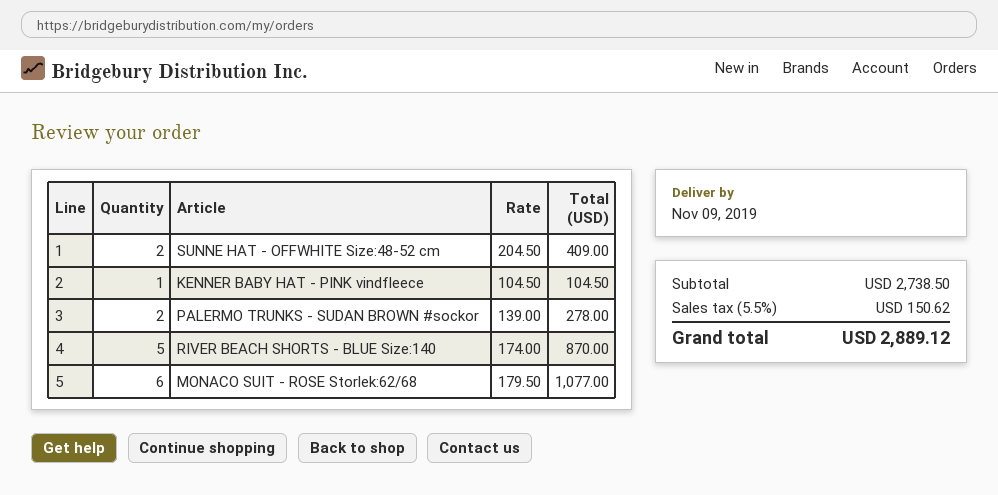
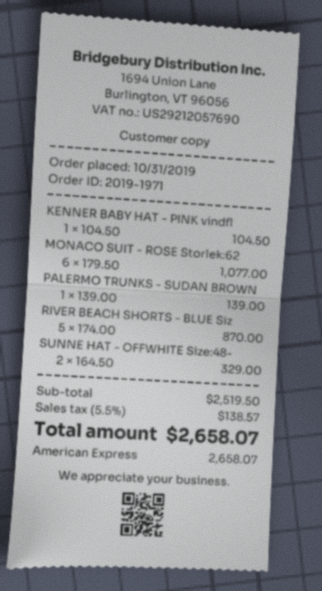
SUNNE HAT - OFFWHITE Size:48-52 cm: 2 x 204.50 = 409.00 -> 2 x 164.50 = 329.00
PALERMO TRUNKS - SUDAN BROWN #sockor: 2 x 139.00 = 278.00 -> 1 x 139.00 = 139.00
subtotal: 2738.50 -> 2519.50
tax: 5.5% = 150.62 -> 5.5% = 138.57
total: 2889.12 -> 2658.07

